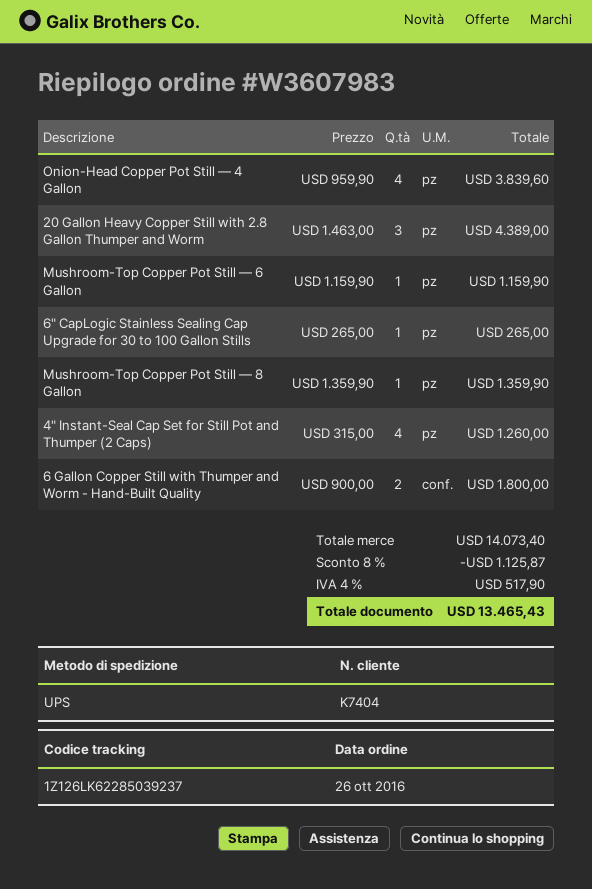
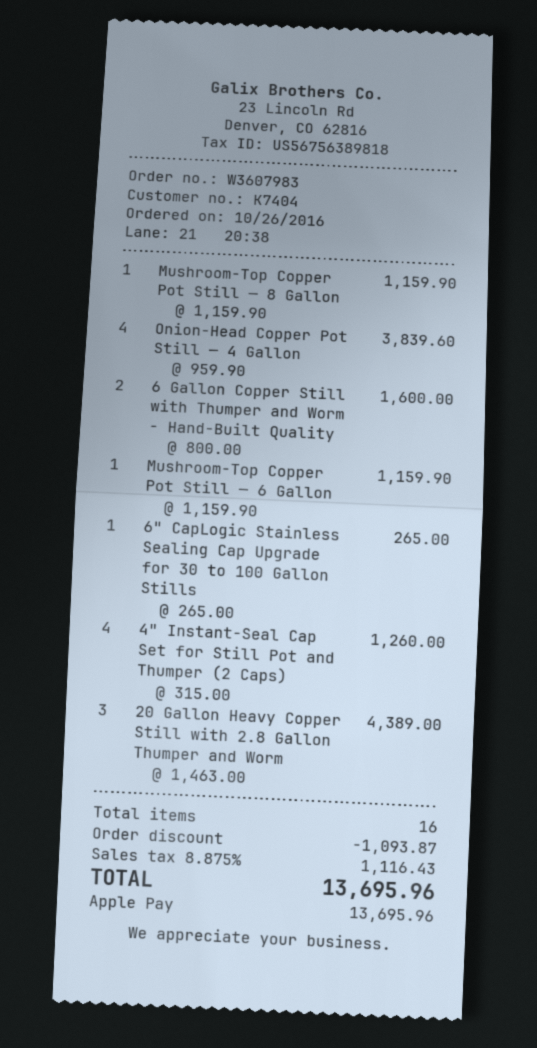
Mushroom-Top Copper Pot Still — 8 Gallon: 1 x 1359.90 = 1359.90 -> 1 x 1159.90 = 1159.90
6 Gallon Copper Still with Thumper and Worm - Hand-Built Quality: 2 x 900.00 = 1800.00 -> 2 x 800.00 = 1600.00
discount: 1125.87 -> 1093.87
tax: 4% = 517.90 -> 8.875% = 1116.43
total: 13465.43 -> 13695.96

